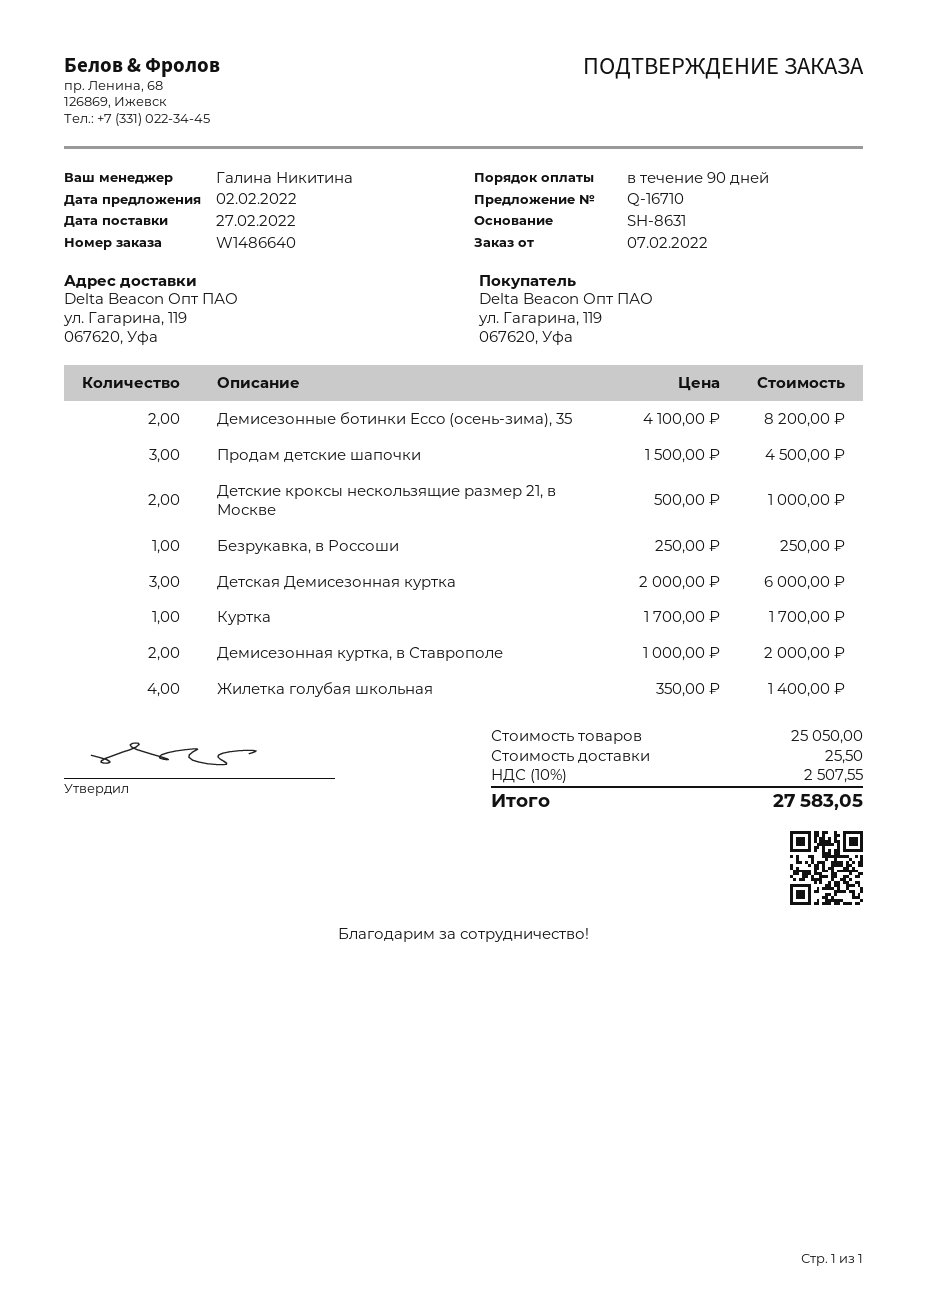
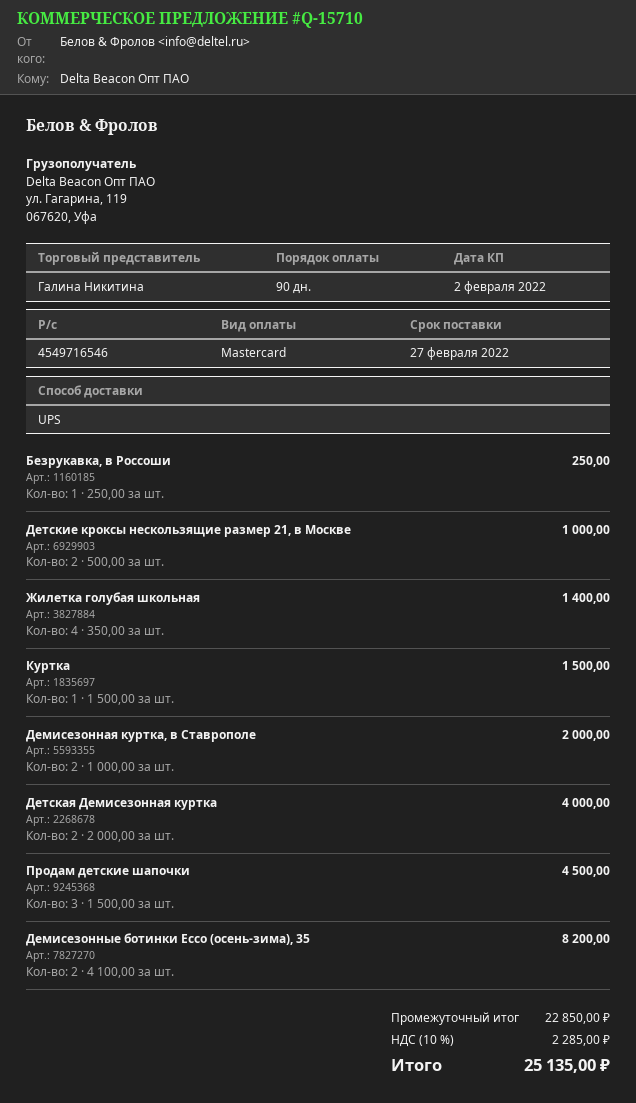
quote number: Q-16710 -> Q-15710
Детская Демисезонная куртка: 3 x 2000.00 = 6000.00 -> 2 x 2000.00 = 4000.00
Куртка: 1 x 1700.00 = 1700.00 -> 1 x 1500.00 = 1500.00
subtotal: 25050.00 -> 22850.00
shipping: 25.50 -> none
tax: 10% = 2507.55 -> 10% = 2285.00
total: 27583.05 -> 25135.00

